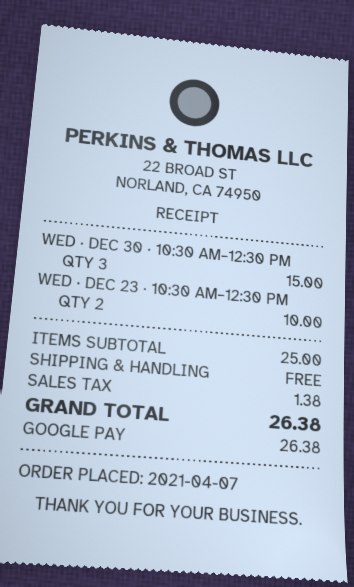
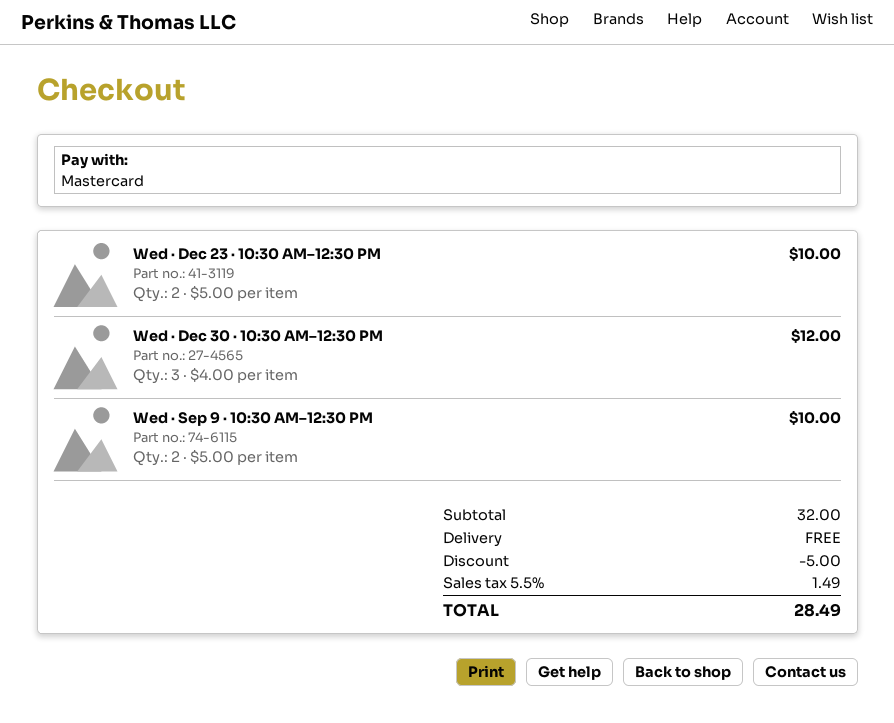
payment method: Google Pay -> Mastercard
WED · DEC 30 · 10:30 AM–12:30 PM: 3 for 15.00 -> 3 for 12.00
Wed · Sep 9 · 10:30 AM–12:30 PM: none -> 2 for 10.00
subtotal: 25.00 -> 32.00
discount: none -> 5.00
tax: 1.38 -> 1.49
total: 26.38 -> 28.49

